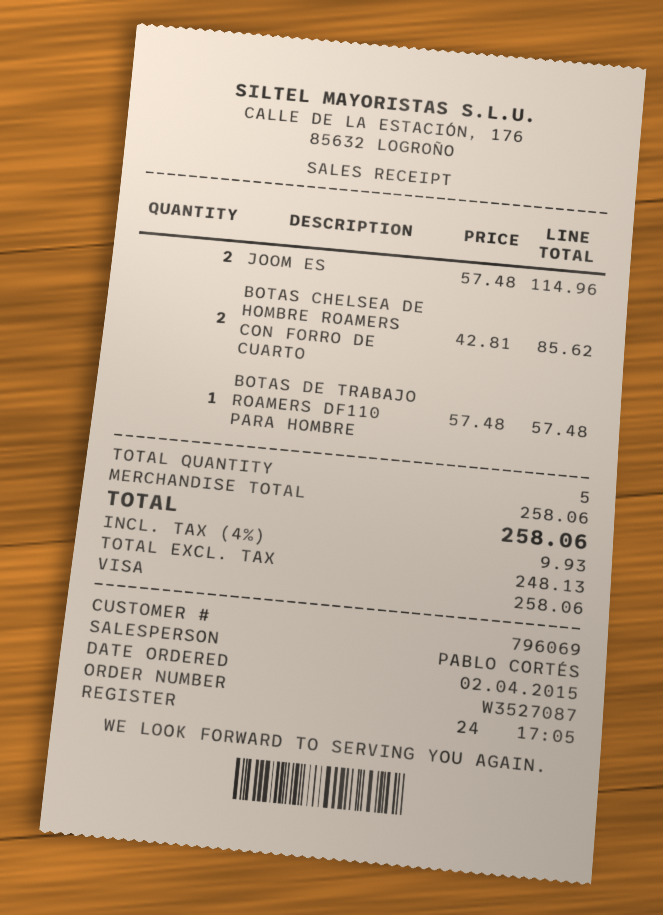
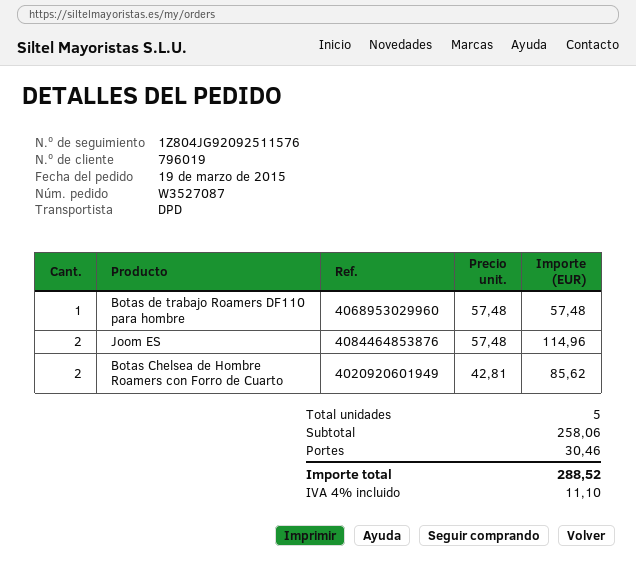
order date: 2015-04-02 -> 2015-03-19
customer number: 796069 -> 796019
shipping: none -> 30.46
tax: 4% = 9.93 -> 4% = 11.10
total: 258.06 -> 288.52

